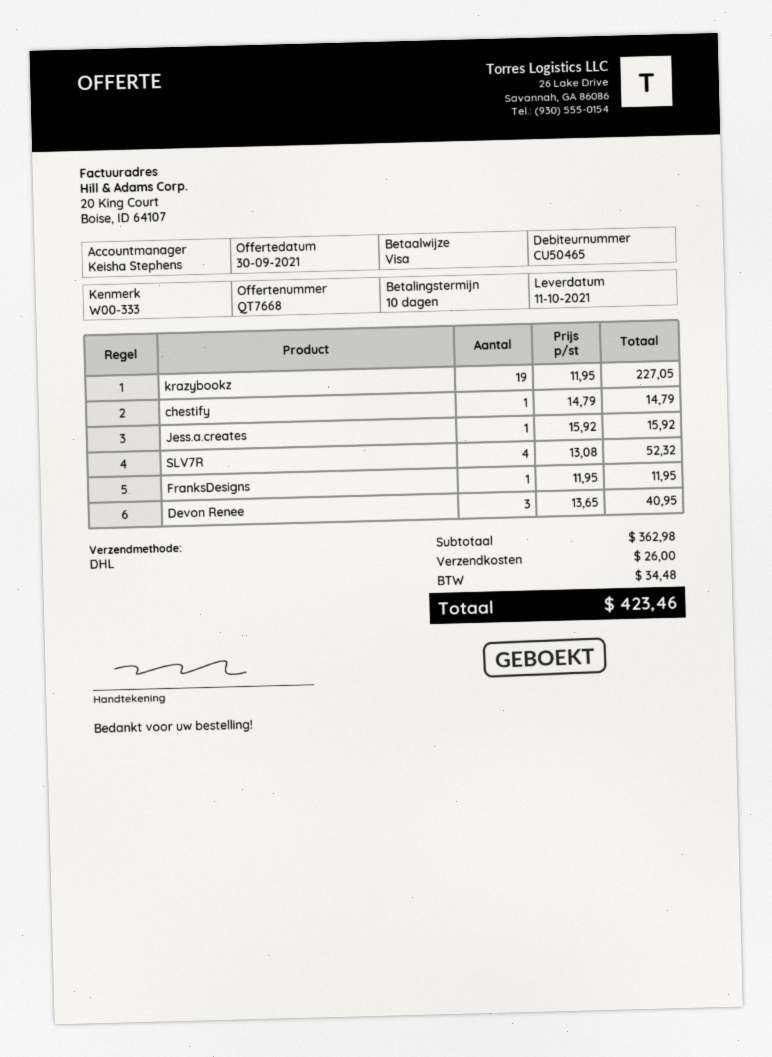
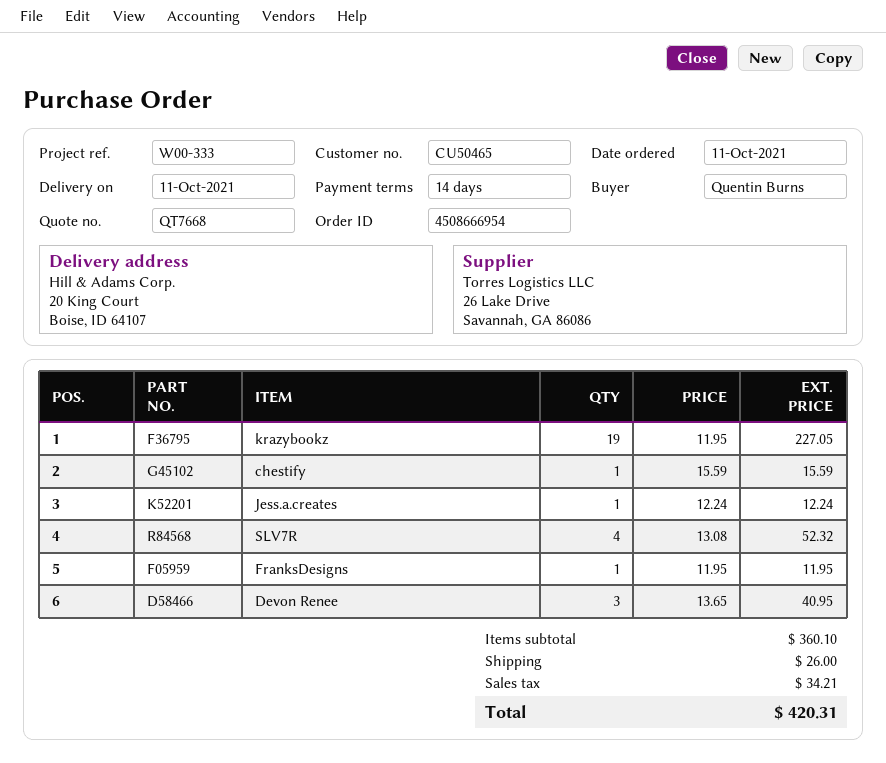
payment terms: 10 days -> 14 days
chestify: 1 x 14.79 = 14.79 -> 1 x 15.59 = 15.59
Jess.a.creates: 1 x 15.92 = 15.92 -> 1 x 12.24 = 12.24
subtotal: 362.98 -> 360.10
tax: 34.48 -> 34.21
total: 423.46 -> 420.31

